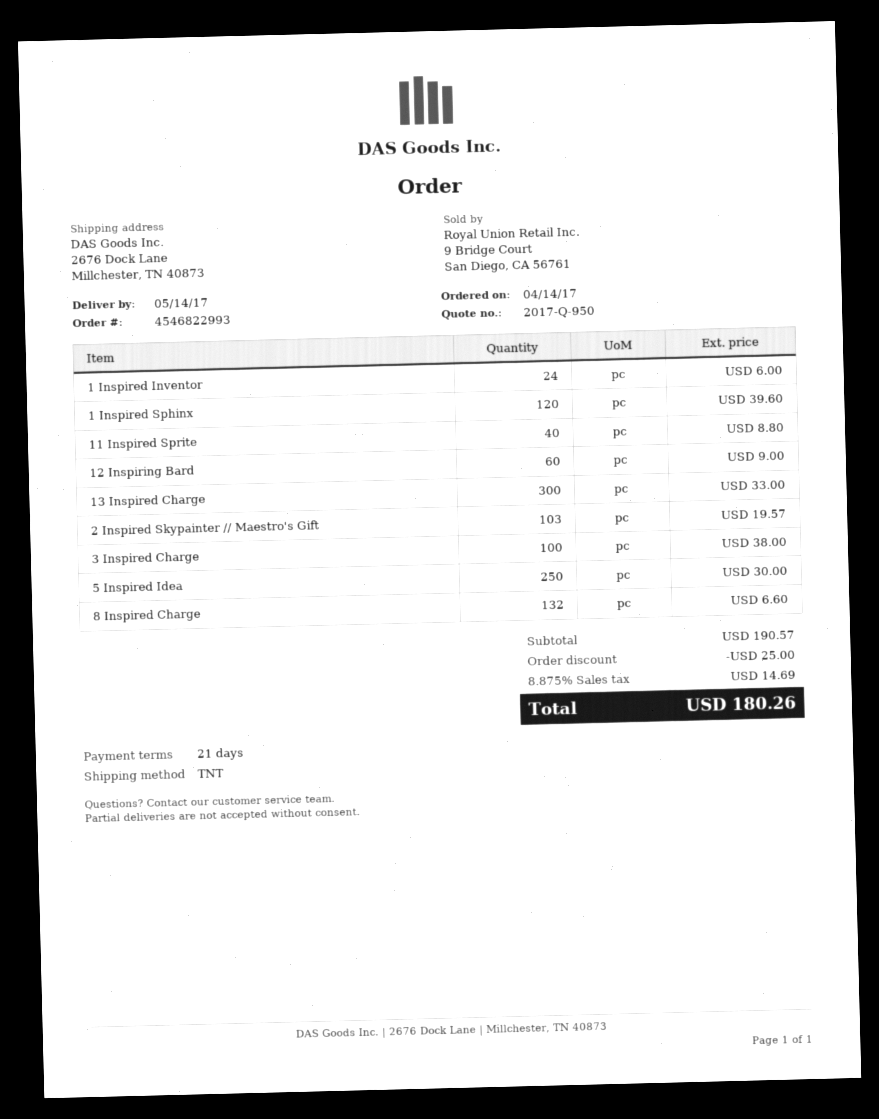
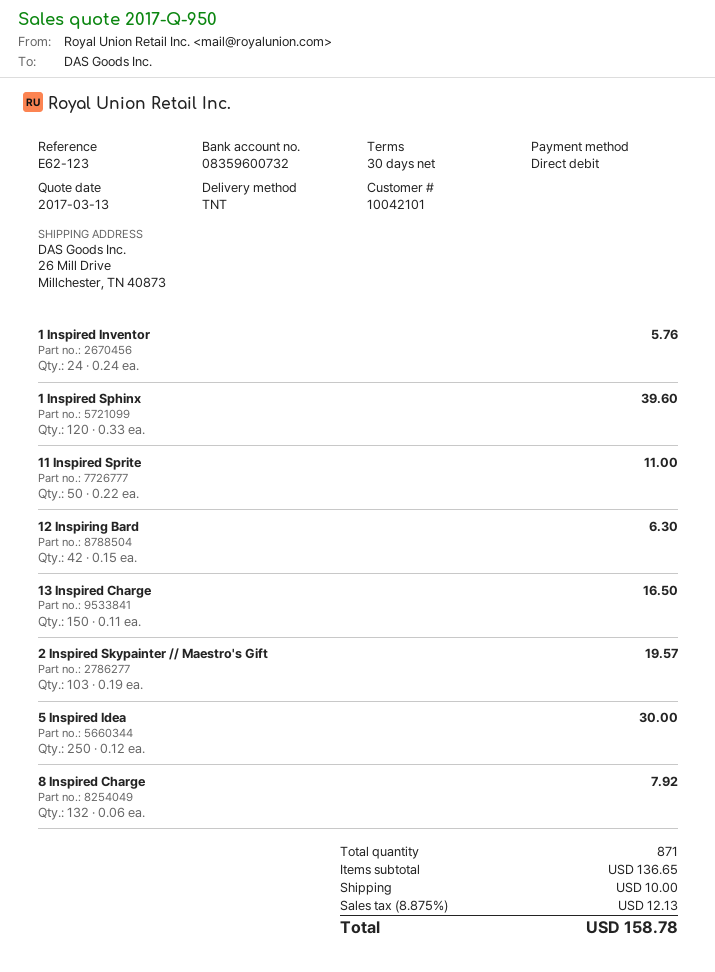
payment terms: 21 days -> 30 days
ship to: 2676 Dock Lane, Millchester, TN 40873 -> 26 Mill Drive, Millchester, TN 40873
1 Inspired Inventor: 24 for 6.00 -> 24 for 5.76
11 Inspired Sprite: 40 for 8.80 -> 50 for 11.00
12 Inspiring Bard: 60 for 9.00 -> 42 for 6.30
13 Inspired Charge: 300 for 33.00 -> 150 for 16.50
3 Inspired Charge: 100 for 38.00 -> none
8 Inspired Charge: 132 for 6.60 -> 132 for 7.92
subtotal: 190.57 -> 136.65
discount: 25.00 -> none
shipping: none -> 10.00
tax: 8.875% = 14.69 -> 8.875% = 12.13
total: 180.26 -> 158.78

